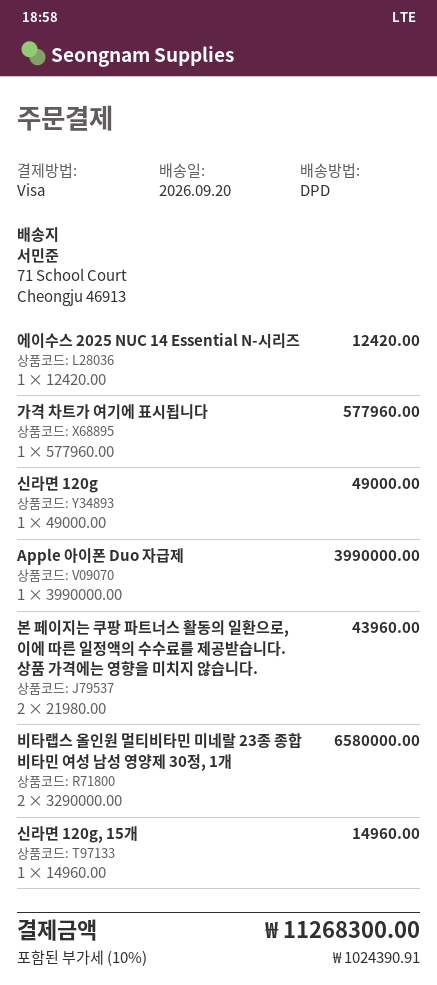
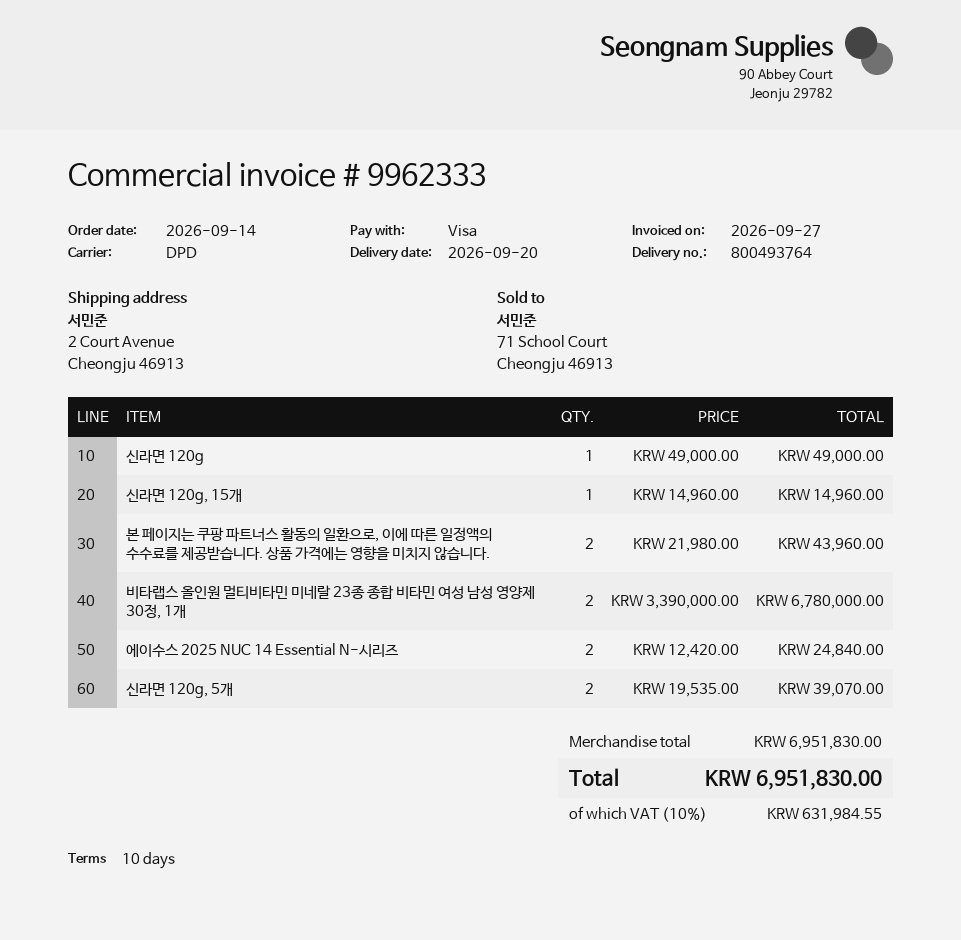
ship to: 71 School Court, Cheongju 46913 -> 2 Court Avenue, Cheongju 46913
에이수스 2025 NUC 14 Essential N-시리즈: 1 x 12420.00 = 12420.00 -> 2 x 12420.00 = 24840.00
가격 차트가 여기에 표시됩니다: 1 x 577960.00 = 577960.00 -> none
Apple 아이폰 Duo 자급제: 1 x 3990000.00 = 3990000.00 -> none
비타랩스 올인원 멀티비타민 미네랄 23종 종합 비타민 여성 남성 영양제 30정, 1개: 2 x 3290000.00 = 6580000.00 -> 2 x 3390000.00 = 6780000.00
신라면 120g, 5개: none -> 2 x 19535.00 = 39070.00
tax: 10% = 1024390.91 -> 10% = 631984.55
total: 11268300.00 -> 6951830.00

